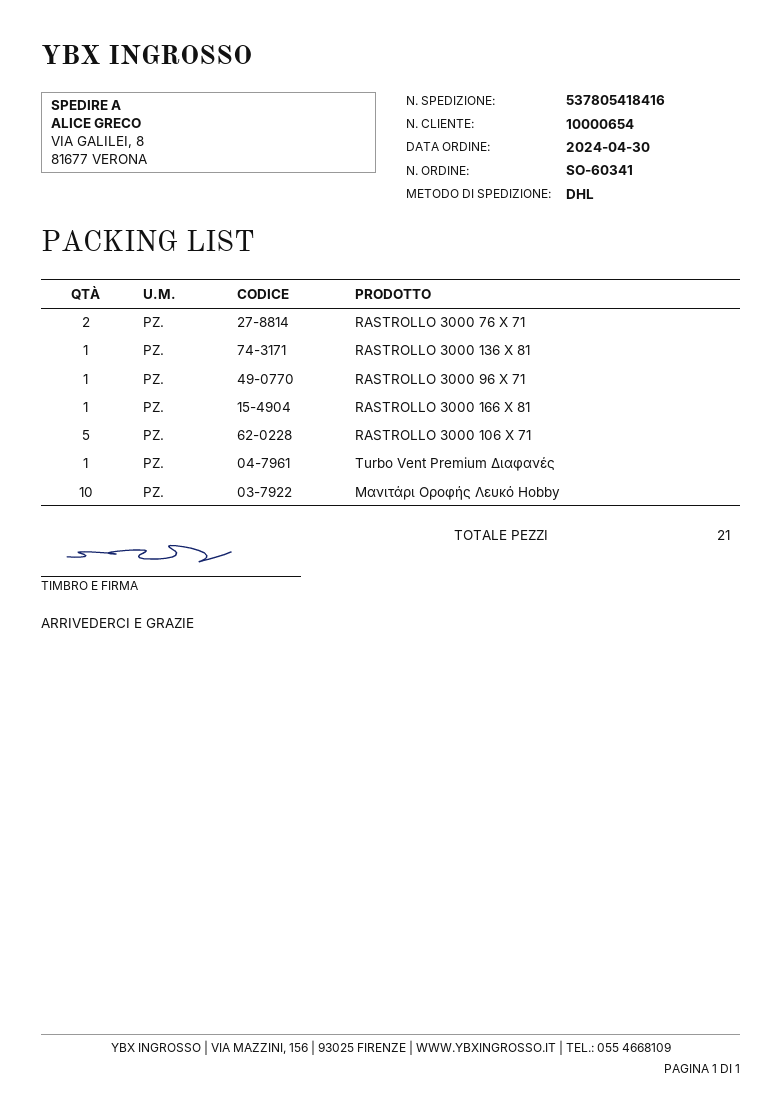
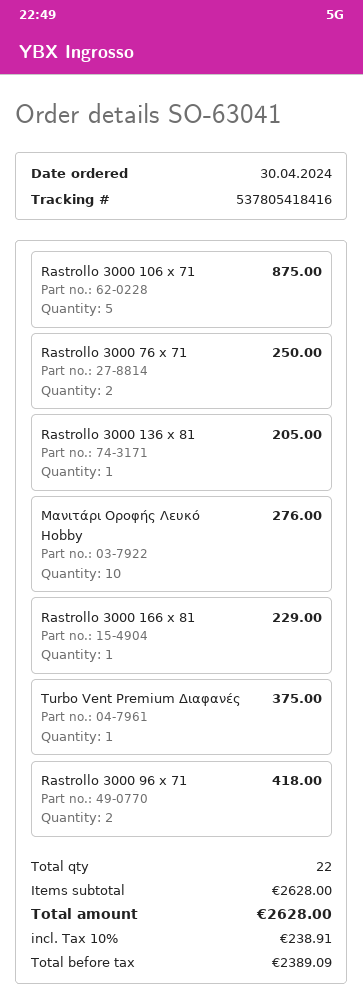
order number: SO-60341 -> SO-63041
RASTROLLO 3000 96 X 71: 1 -> 2
total quantity: 21 -> 22

